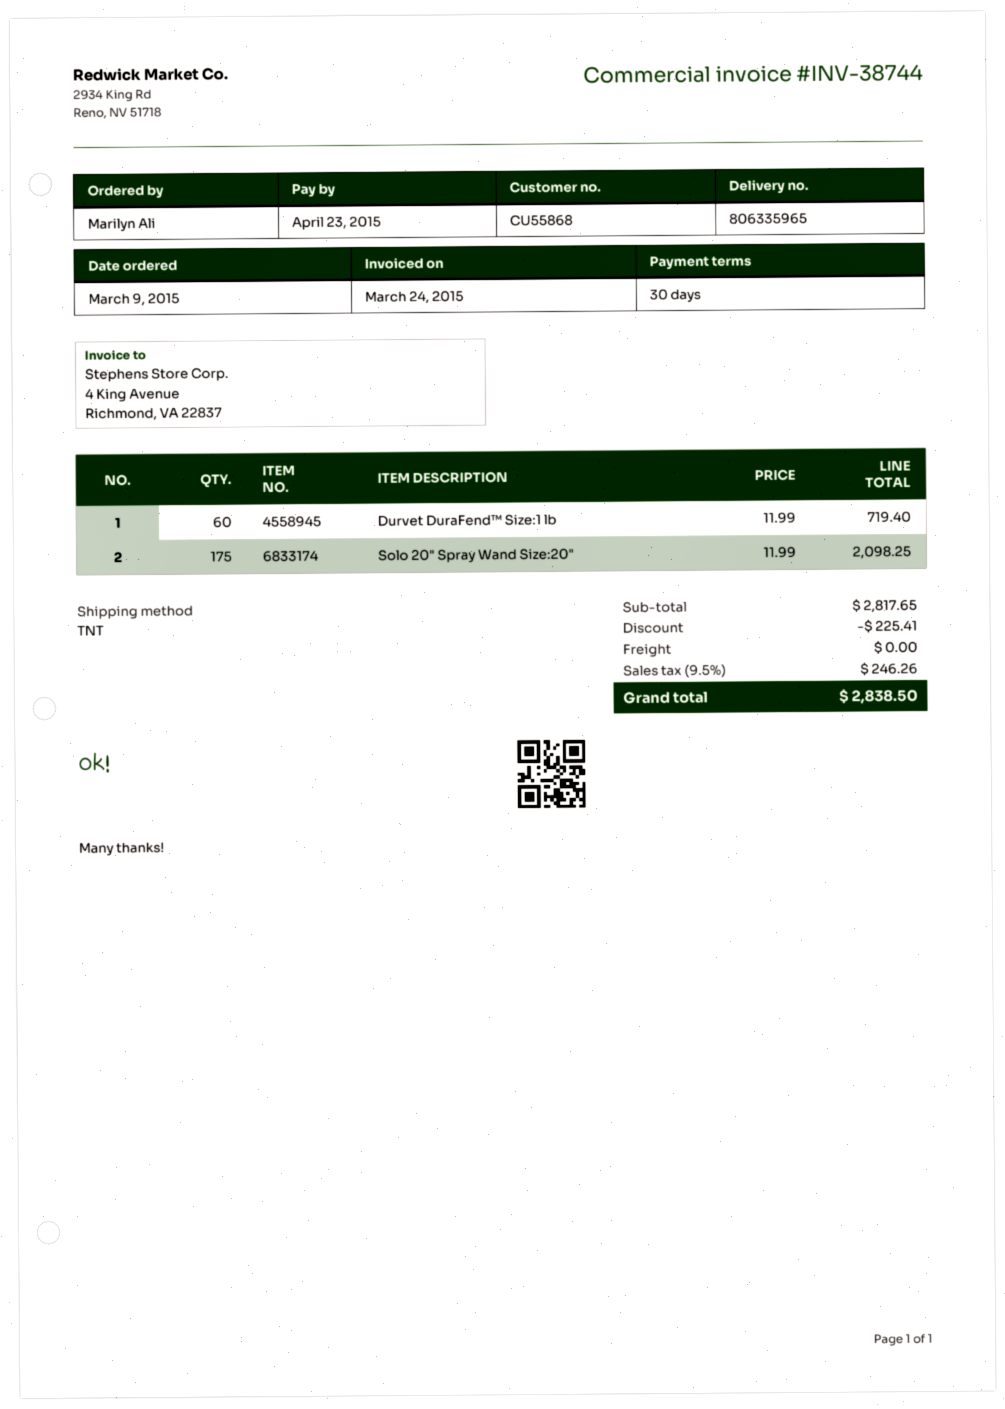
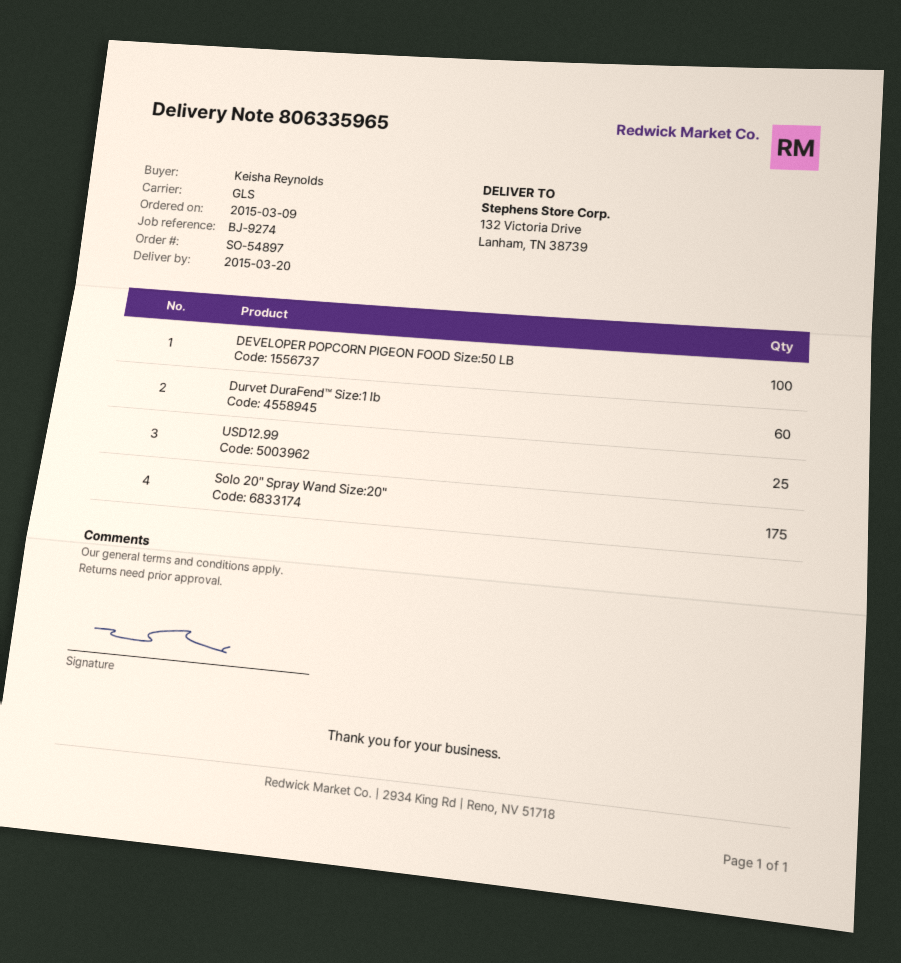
ordered by: Marilyn Ali -> Keisha Reynolds
shipping method: TNT -> GLS
DEVELOPER POPCORN PIGEON FOOD Size:50 LB: none -> 100
USD12.99: none -> 25

